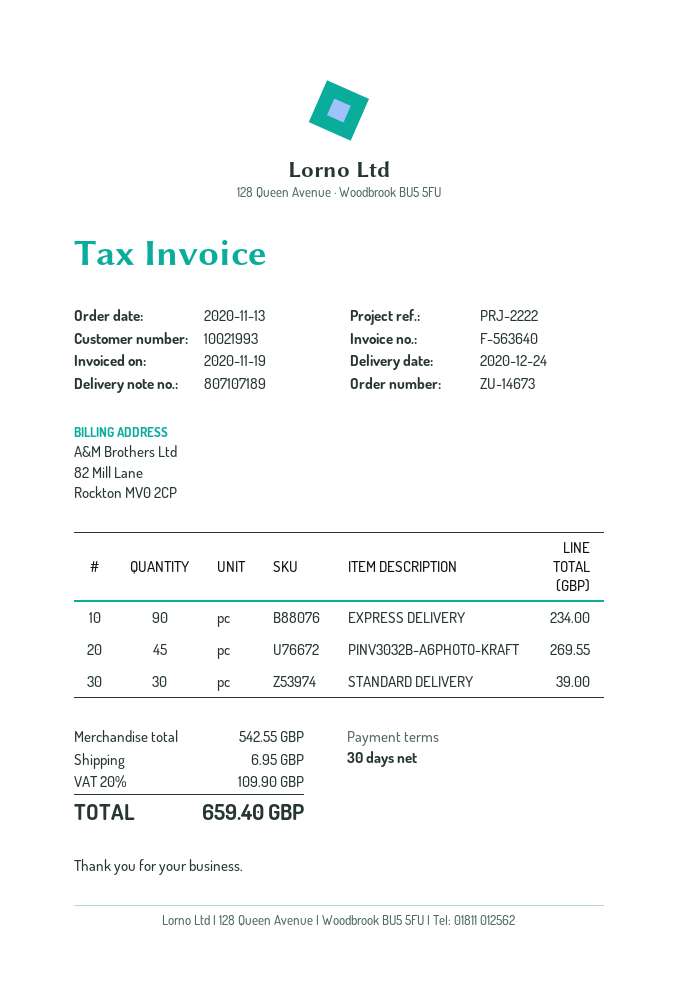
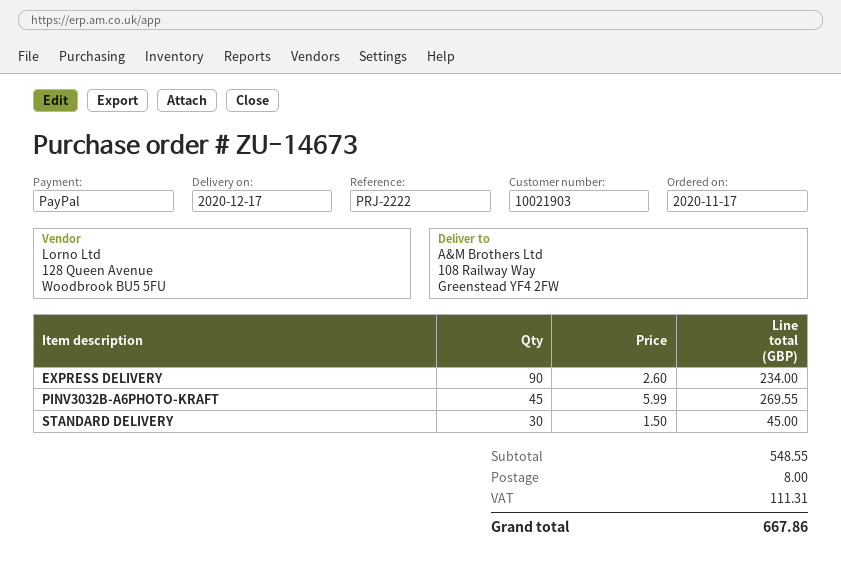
order date: 2020-11-13 -> 2020-11-17
delivery date: 2020-12-24 -> 2020-12-17
customer number: 10021993 -> 10021903
STANDARD DELIVERY: 30 for 39.00 -> 30 for 45.00
subtotal: 542.55 -> 548.55
shipping: 6.95 -> 8.00
tax: 109.90 -> 111.31
total: 659.40 -> 667.86

